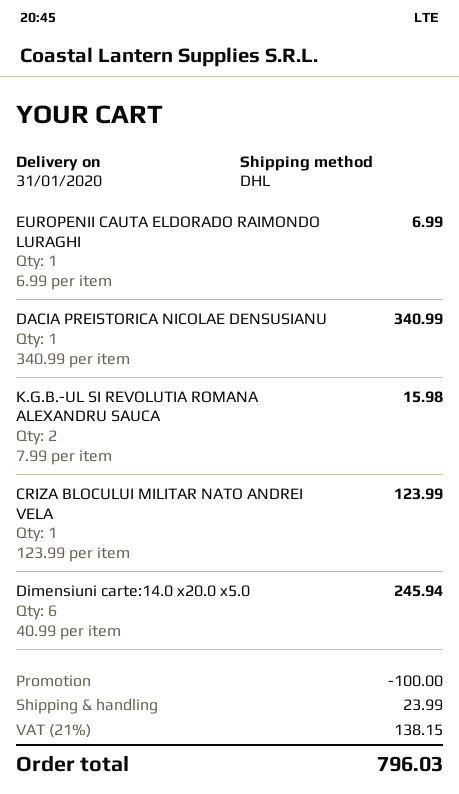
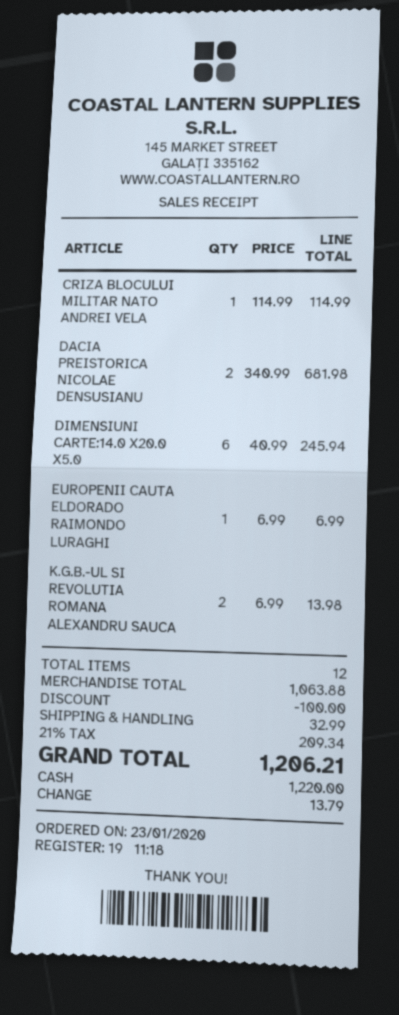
DACIA PREISTORICA NICOLAE DENSUSIANU: 1 x 340.99 = 340.99 -> 2 x 340.99 = 681.98
K.G.B.-UL SI REVOLUTIA ROMANA ALEXANDRU SAUCA: 2 x 7.99 = 15.98 -> 2 x 6.99 = 13.98
CRIZA BLOCULUI MILITAR NATO ANDREI VELA: 1 x 123.99 = 123.99 -> 1 x 114.99 = 114.99
shipping: 23.99 -> 32.99
tax: 21% = 138.15 -> 21% = 209.34
total: 796.03 -> 1206.21

